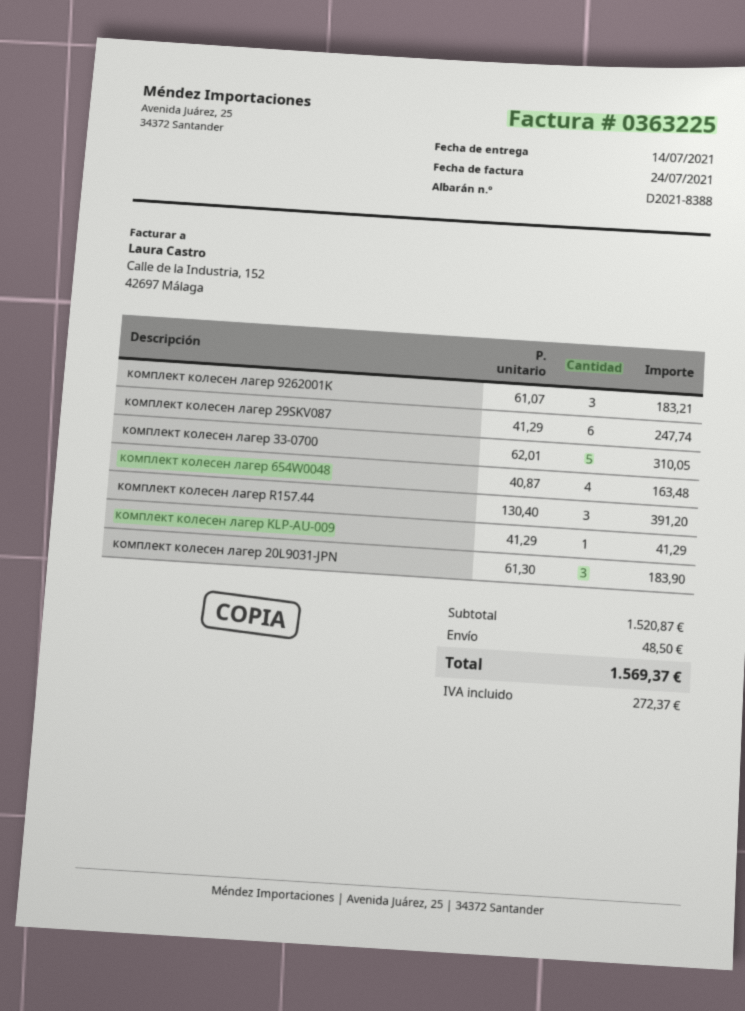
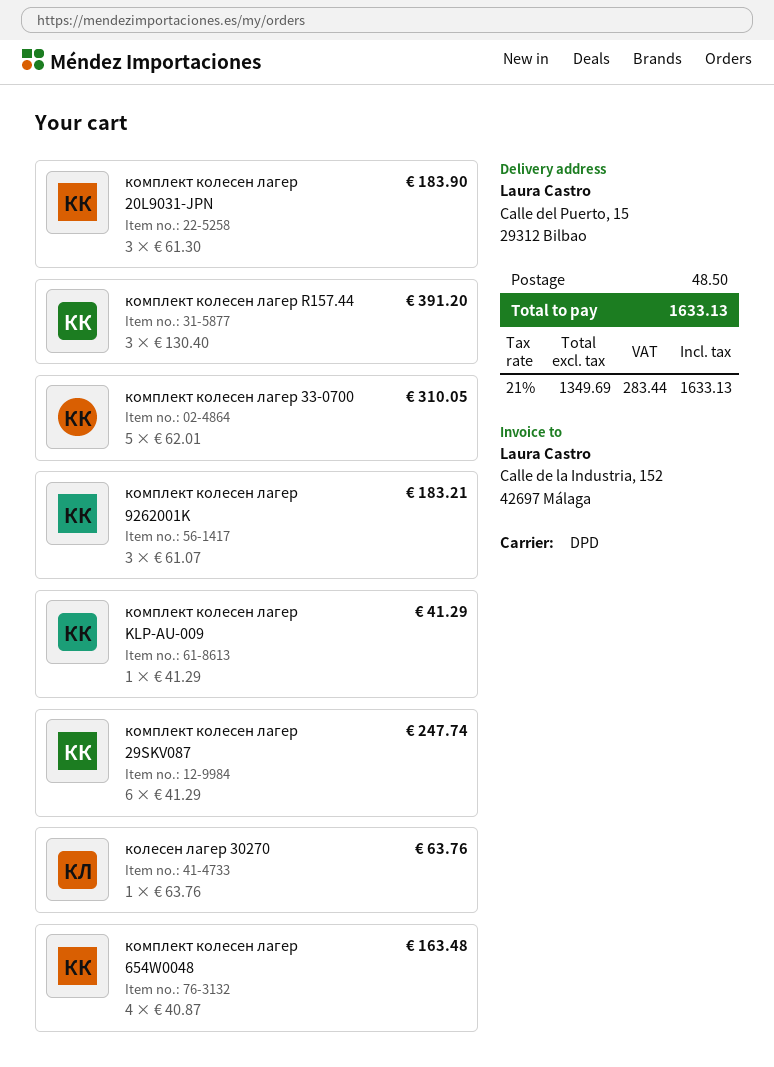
колесен лагер 30270: none -> 1 x 63.76 = 63.76
tax: 272.37 -> 283.44
total: 1569.37 -> 1633.13

